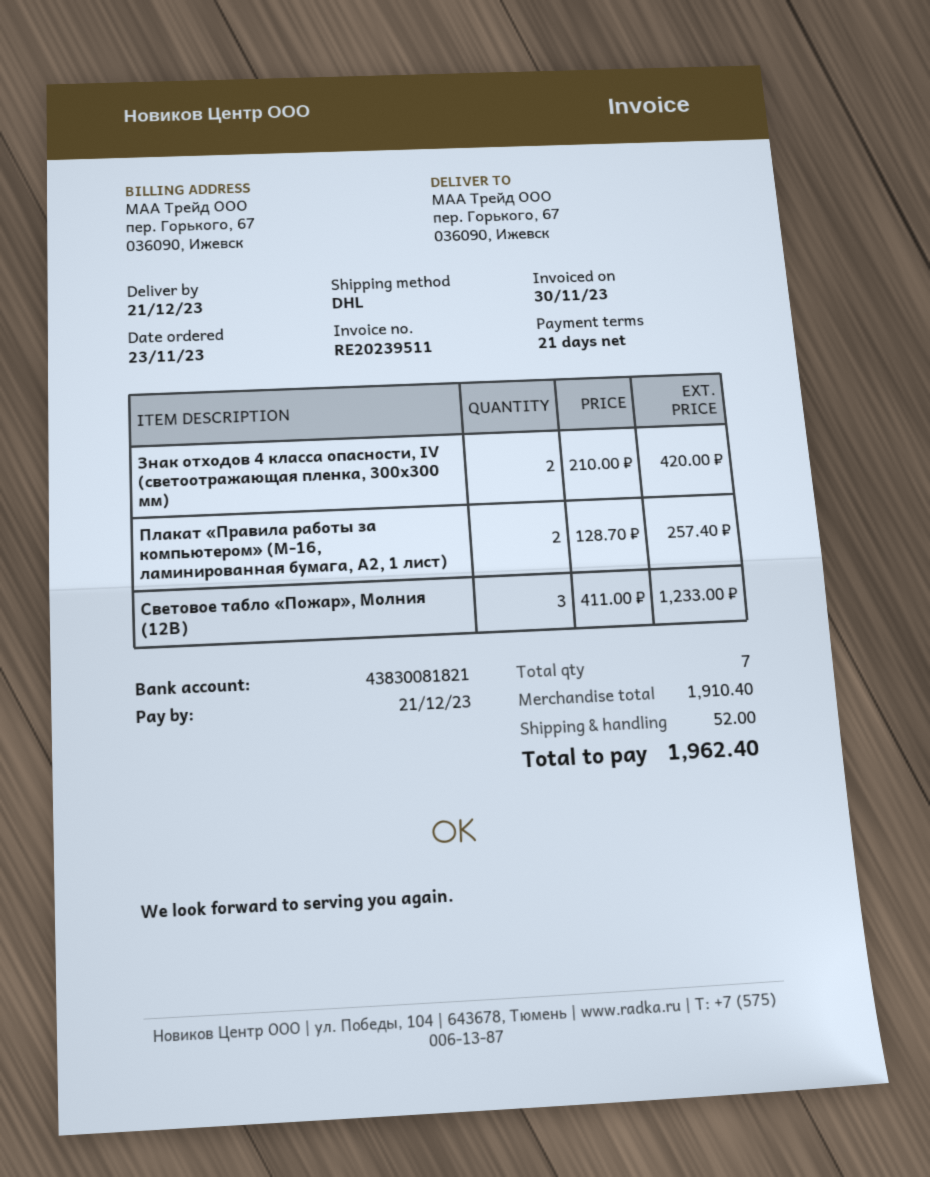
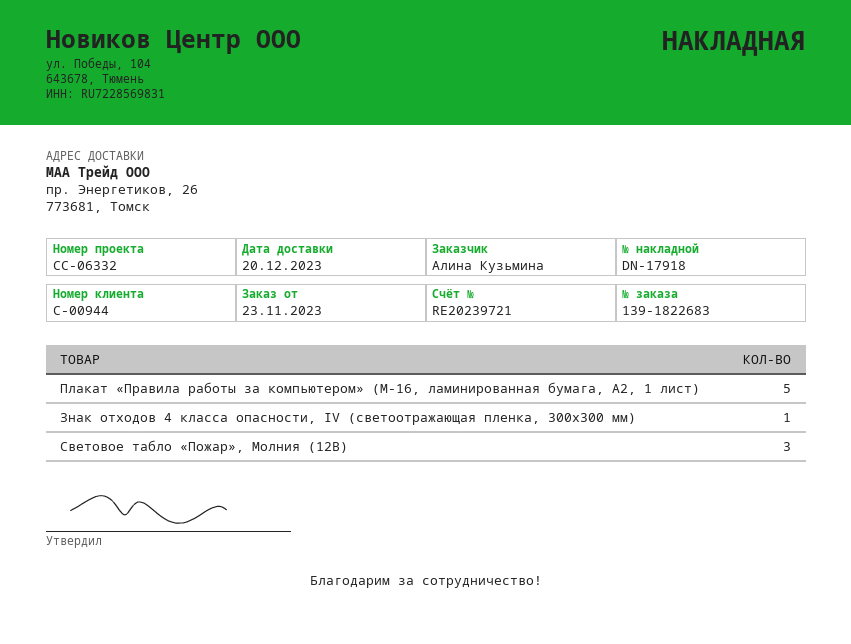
delivery date: 2023-12-21 -> 2023-12-20
invoice number: RE20239511 -> RE20239721
ship to: пер. Горького, 67, 036090, Ижевск -> пр. Энергетиков, 26, 773681, Томск
Знак отходов 4 класса опасности, IV (светоотражающая пленка, 300х300 мм): 2 -> 1
Плакат «Правила работы за компьютером» (М-16, ламинированная бумага, А2, 1 лист): 2 -> 5

